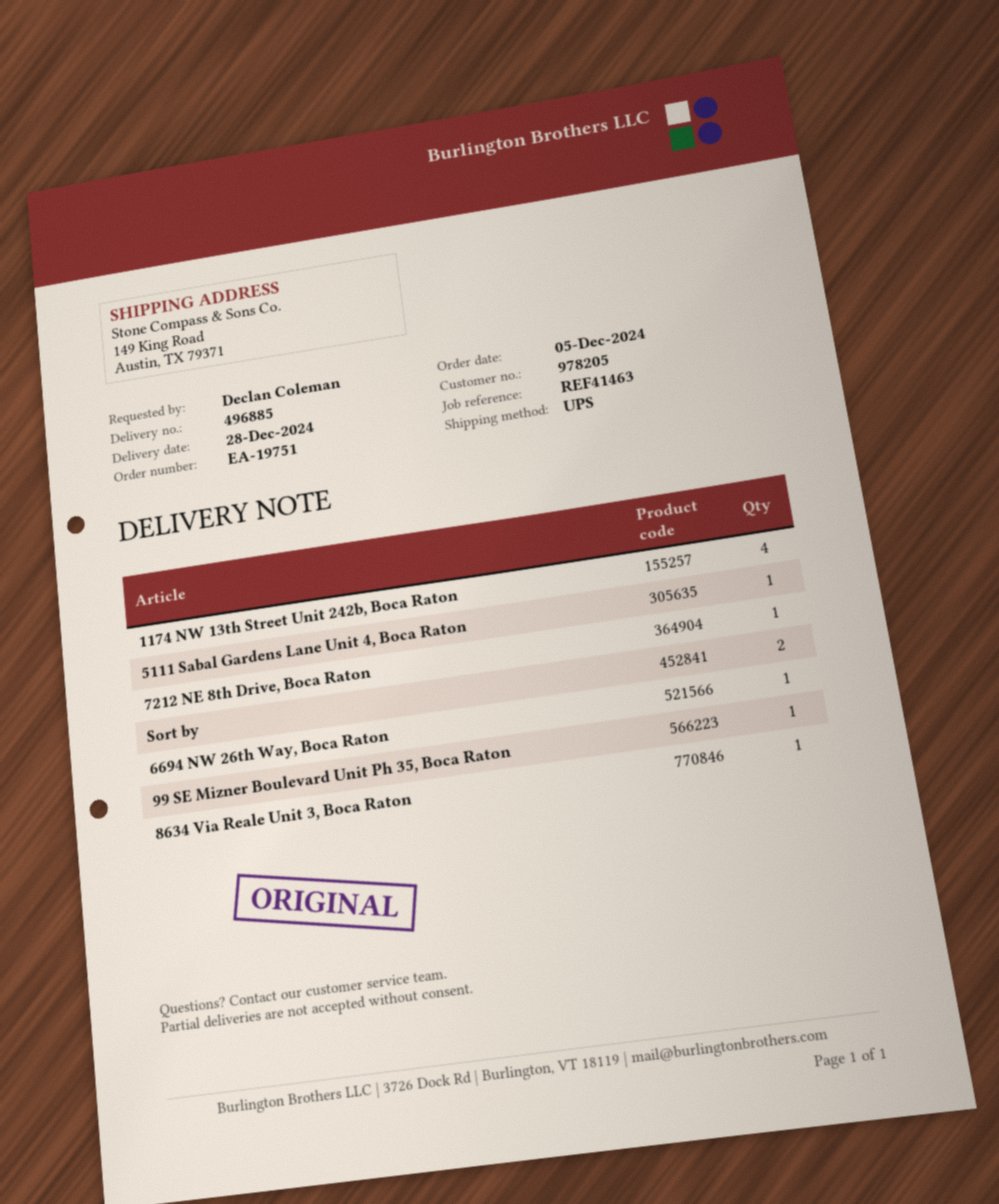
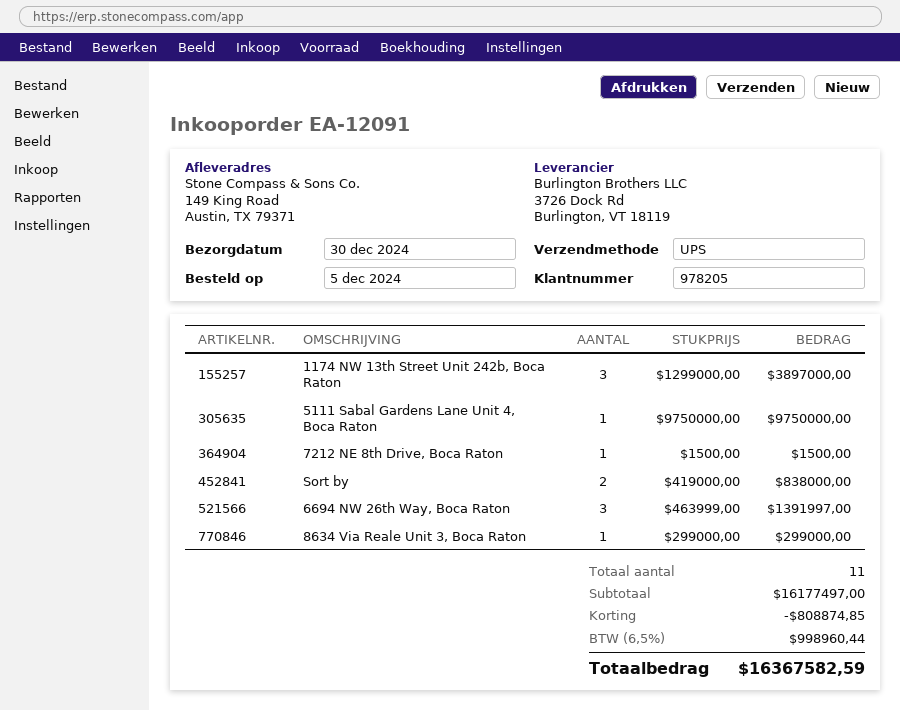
order number: EA-19751 -> EA-12091
delivery date: 2024-12-28 -> 2024-12-30
1174 NW 13th Street Unit 242b, Boca Raton: 4 -> 3
6694 NW 26th Way, Boca Raton: 1 -> 3
99 SE Mizner Boulevard Unit Ph 35, Boca Raton: 1 -> none

